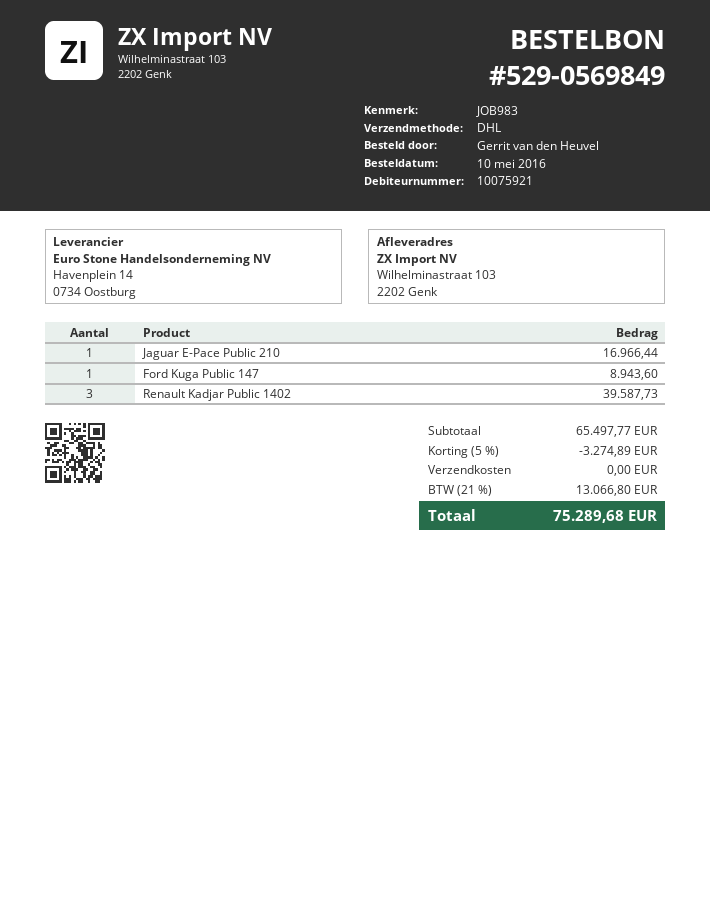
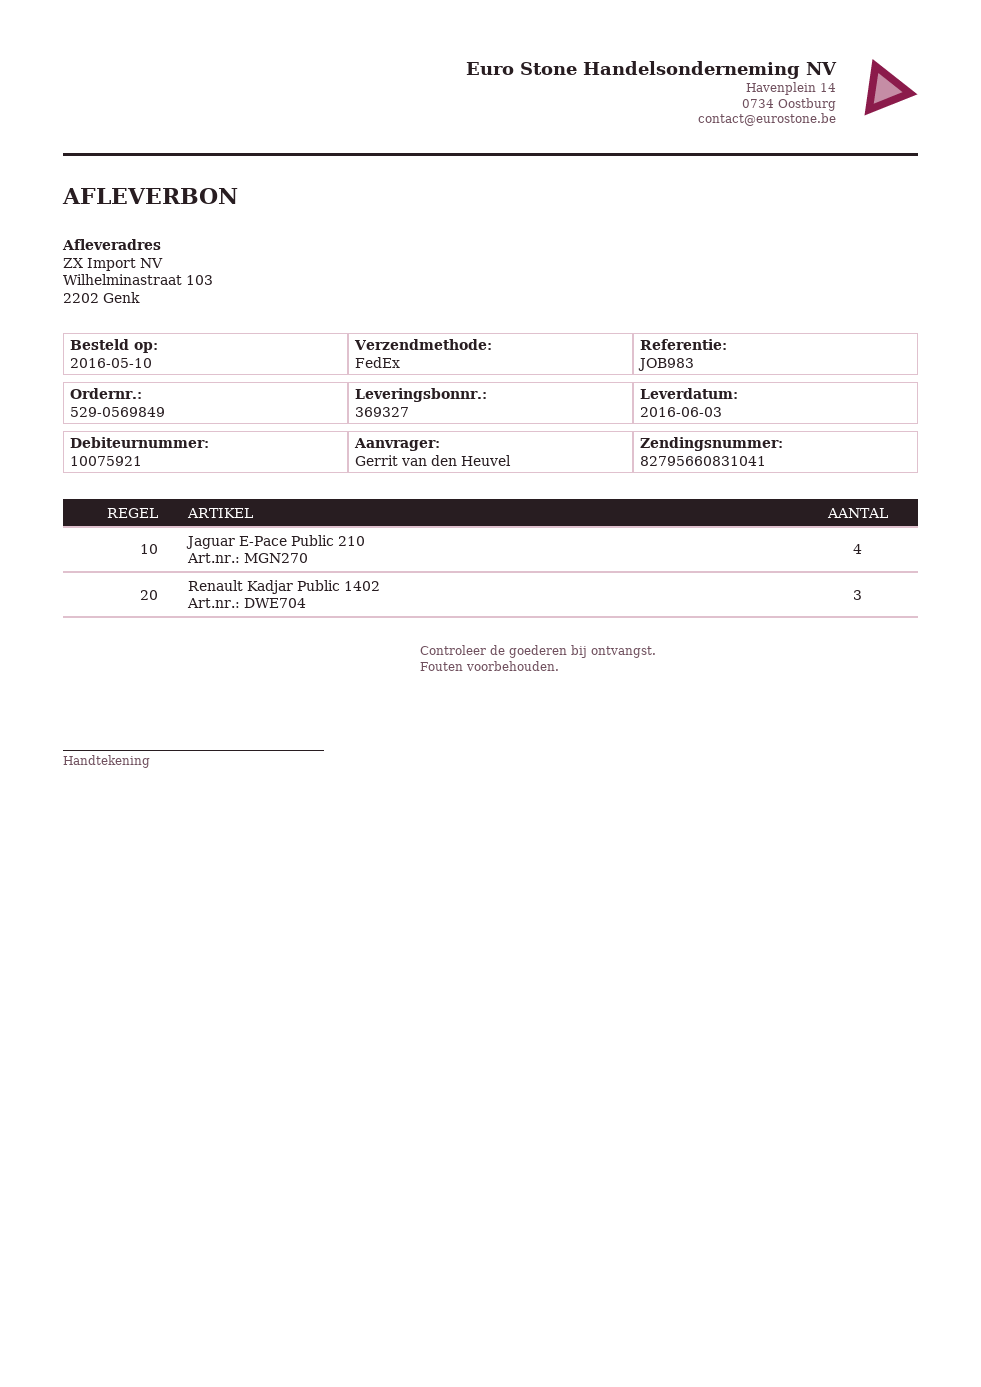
shipping method: DHL -> FedEx
Jaguar E-Pace Public 210: 1 -> 4
Ford Kuga Public 147: 1 -> none

